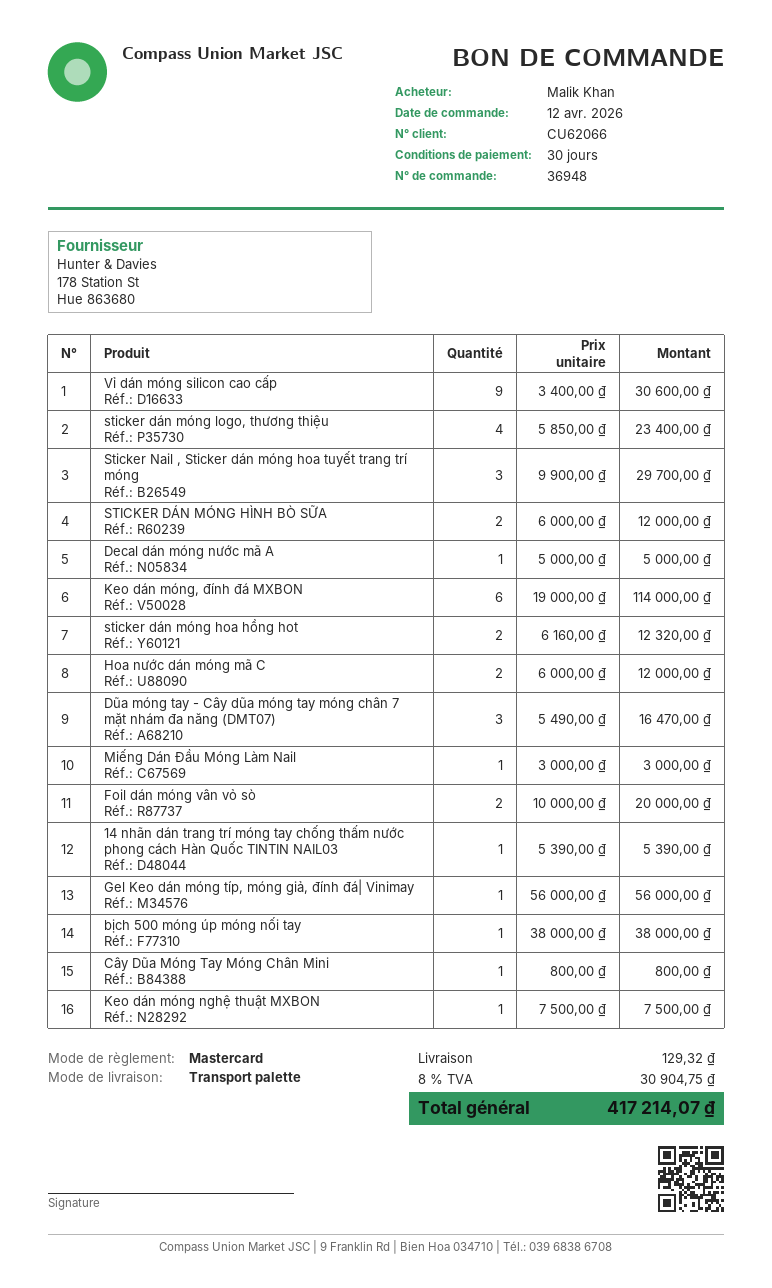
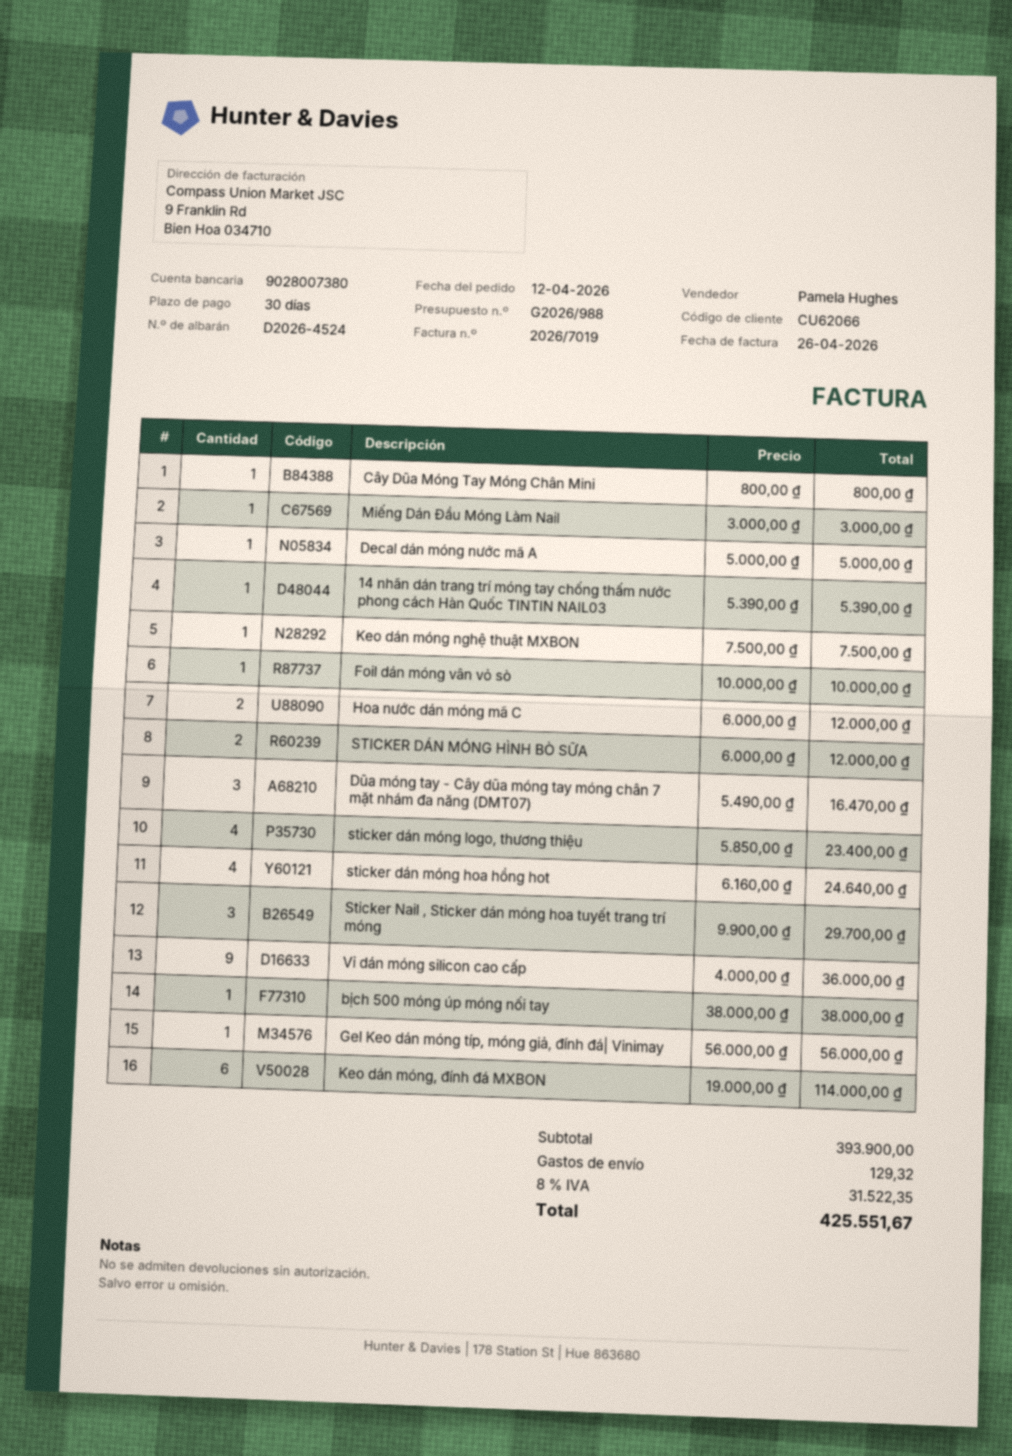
Vỉ dán móng silicon cao cấp: 9 x 3400.00 = 30600.00 -> 9 x 4000.00 = 36000.00
sticker dán móng hoa hồng hot: 2 x 6160.00 = 12320.00 -> 4 x 6160.00 = 24640.00
Foil dán móng vân vỏ sò: 2 x 10000.00 = 20000.00 -> 1 x 10000.00 = 10000.00
tax: 8% = 30904.75 -> 8% = 31522.35
total: 417214.07 -> 425551.67

